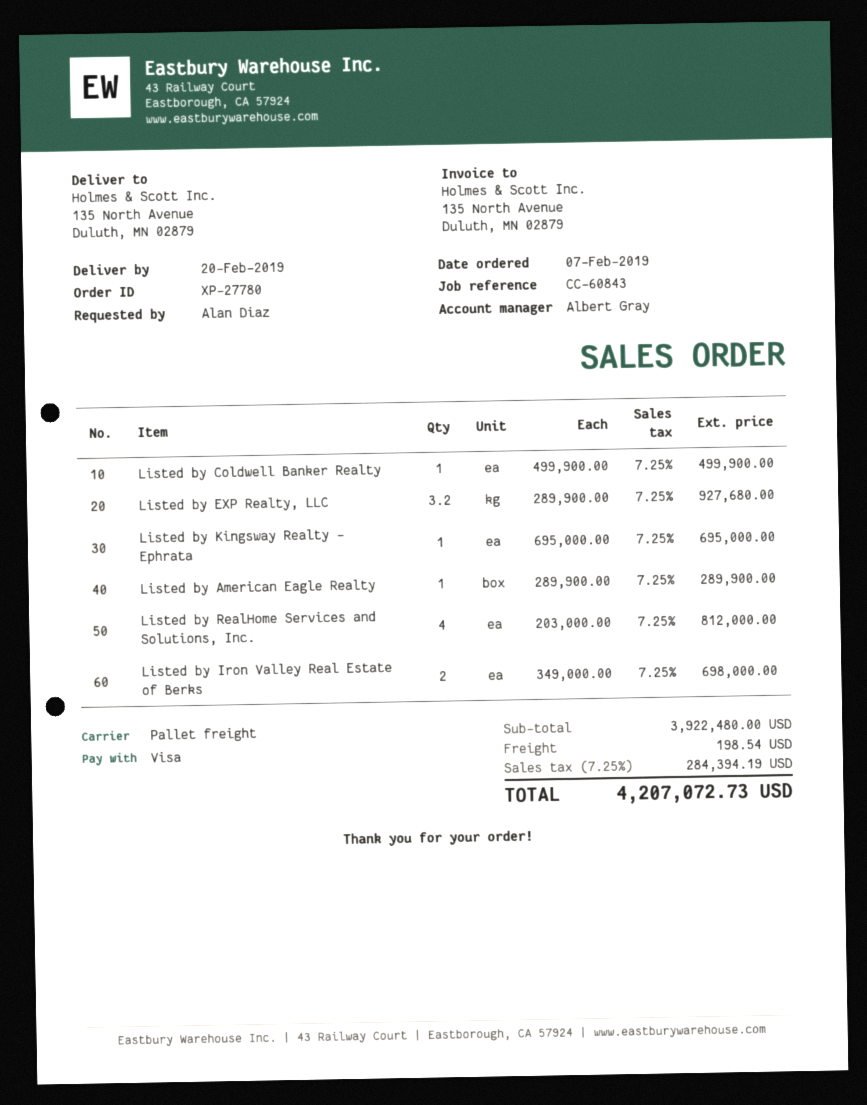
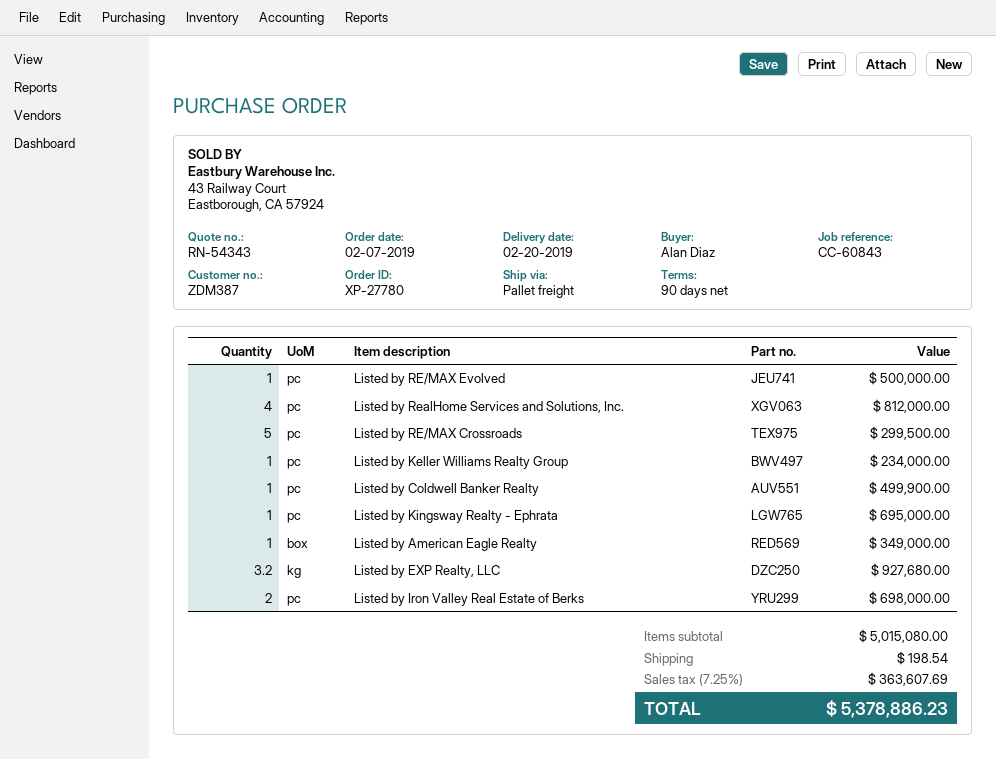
Listed by American Eagle Realty: 1 for 289900.00 -> 1 for 349000.00
Listed by RE/MAX Evolved: none -> 1 for 500000.00
Listed by RE/MAX Crossroads: none -> 5 for 299500.00
Listed by Keller Williams Realty Group: none -> 1 for 234000.00
subtotal: 3922480.00 -> 5015080.00
tax: 7.25% = 284394.19 -> 7.25% = 363607.69
total: 4207072.73 -> 5378886.23

